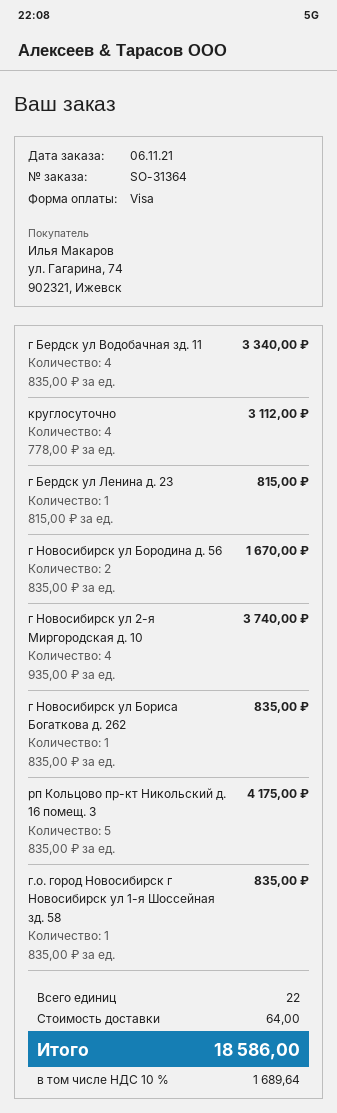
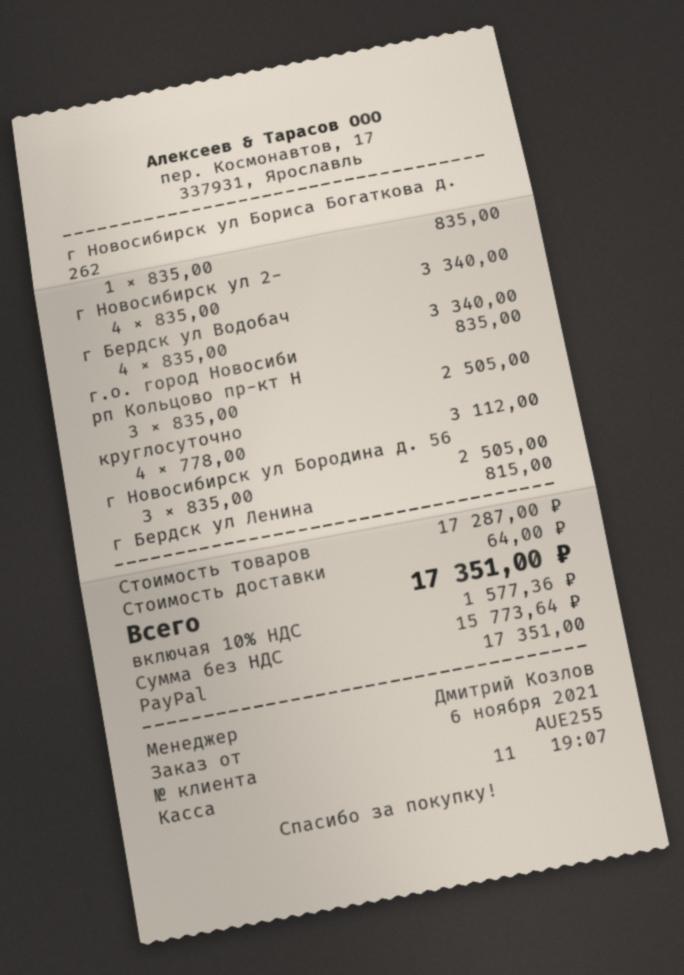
payment method: Visa -> PayPal
г Новосибирск ул Бородина д. 56: 2 x 835.00 = 1670.00 -> 3 x 835.00 = 2505.00
г Новосибирск ул 2-я Миргородская д. 10: 4 x 935.00 = 3740.00 -> 4 x 835.00 = 3340.00
рп Кольцово пр-кт Никольский д. 16 помещ. 3: 5 x 835.00 = 4175.00 -> 3 x 835.00 = 2505.00
tax: 10% = 1689.64 -> 10% = 1577.36
total: 18586.00 -> 17351.00

